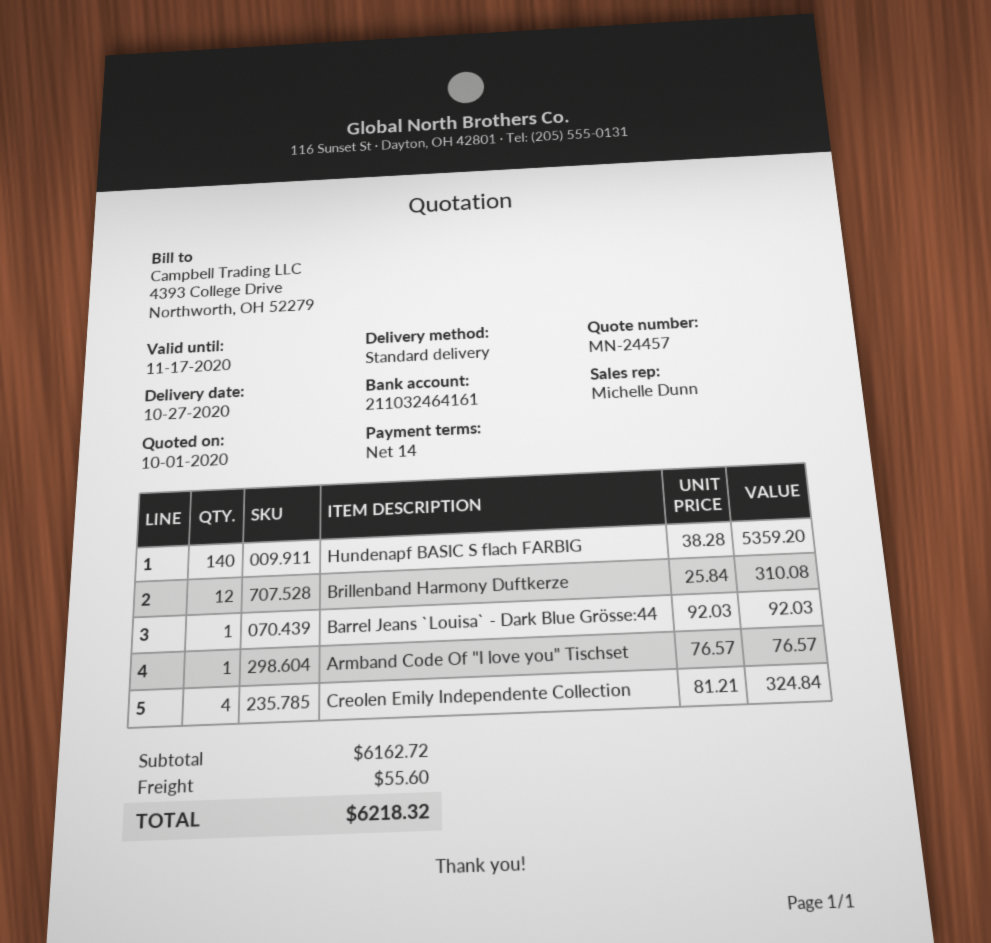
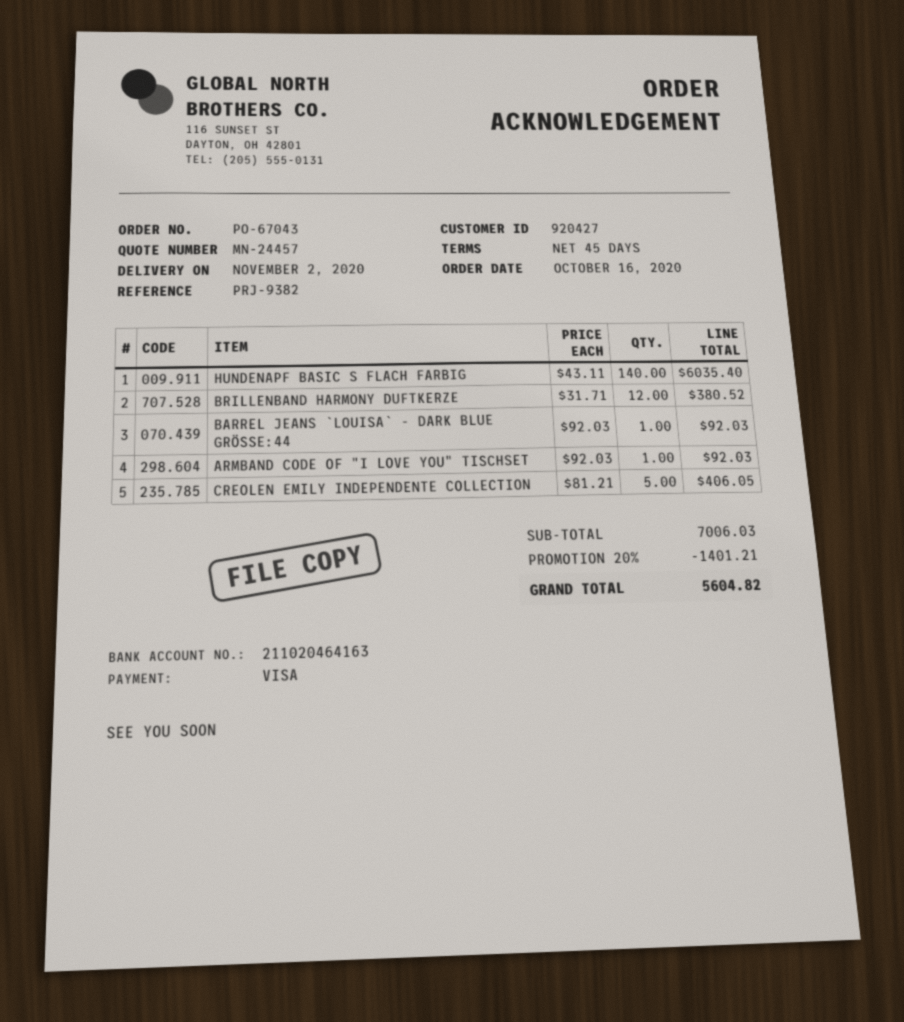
delivery date: 2020-10-27 -> 2020-11-02
payment terms: 14 days -> 45 days
bank account: 211032464161 -> 211020464163
Hundenapf BASIC S flach FARBIG: 140 x 38.28 = 5359.20 -> 140 x 43.11 = 6035.40
Brillenband Harmony Duftkerze: 12 x 25.84 = 310.08 -> 12 x 31.71 = 380.52
Armband Code Of "I love you" Tischset: 1 x 76.57 = 76.57 -> 1 x 92.03 = 92.03
Creolen Emily Independente Collection: 4 x 81.21 = 324.84 -> 5 x 81.21 = 406.05
subtotal: 6162.72 -> 7006.03
discount: none -> 20% = 1401.21
shipping: 55.60 -> none
total: 6218.32 -> 5604.82

